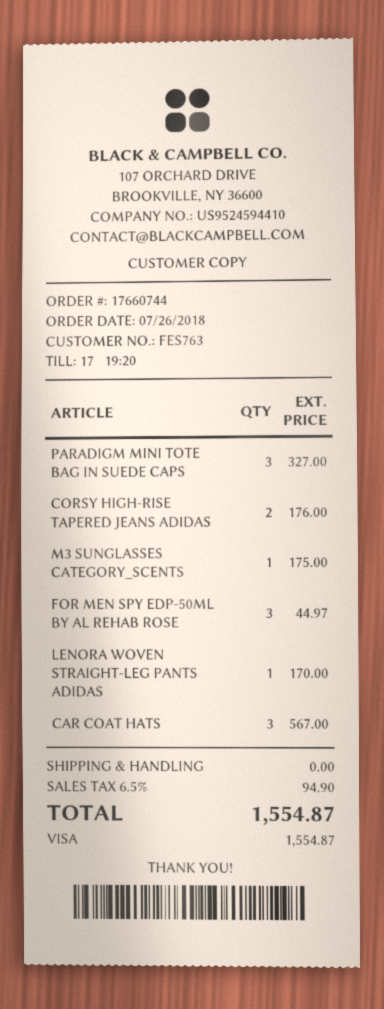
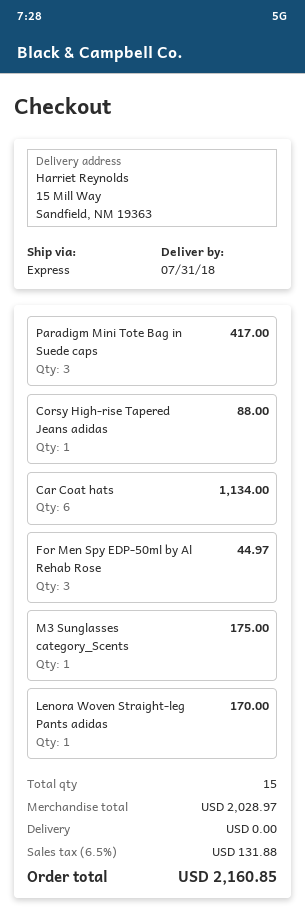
PARADIGM MINI TOTE BAG IN SUEDE CAPS: 3 for 327.00 -> 3 for 417.00
CORSY HIGH-RISE TAPERED JEANS ADIDAS: 2 for 176.00 -> 1 for 88.00
CAR COAT HATS: 3 for 567.00 -> 6 for 1134.00
tax: 6.5% = 94.90 -> 6.5% = 131.88
total: 1554.87 -> 2160.85

